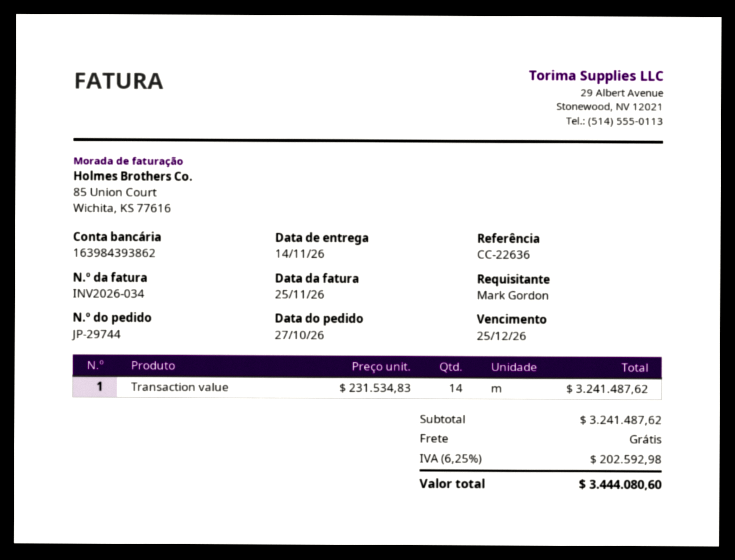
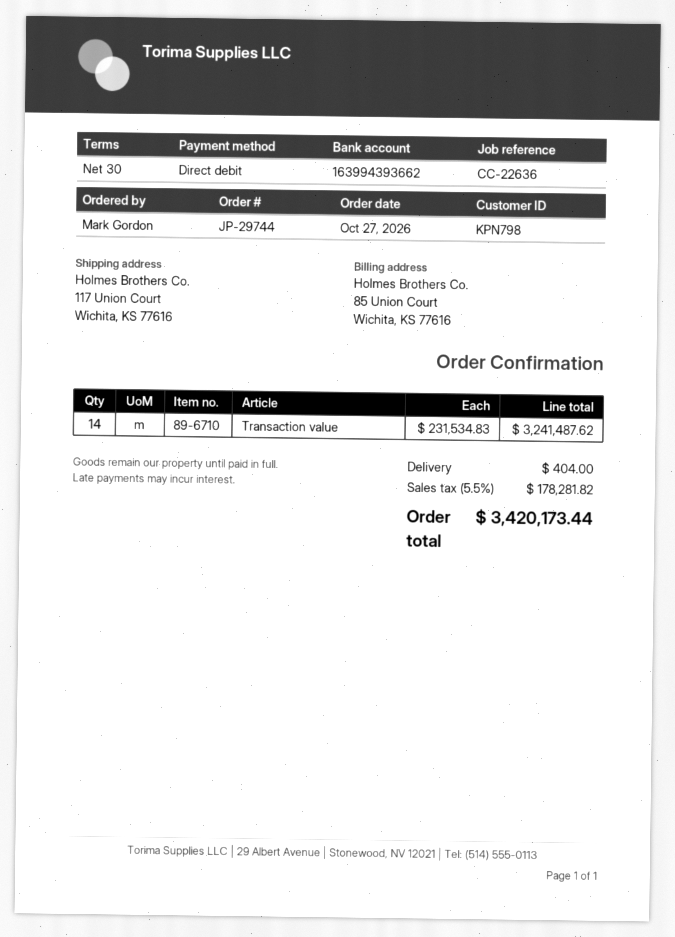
bank account: 163984393862 -> 163994393662
shipping: 0.00 -> 404.00
tax: 6.25% = 202592.98 -> 5.5% = 178281.82
total: 3444080.60 -> 3420173.44

